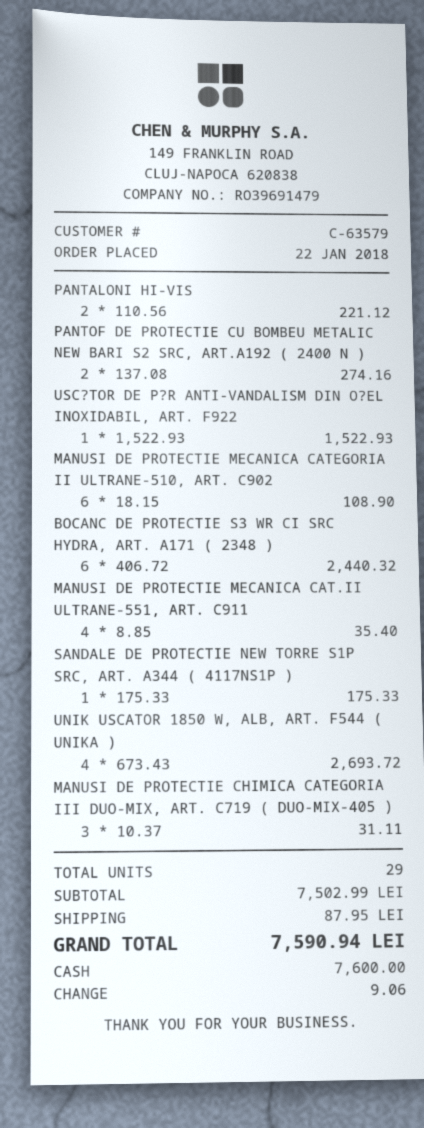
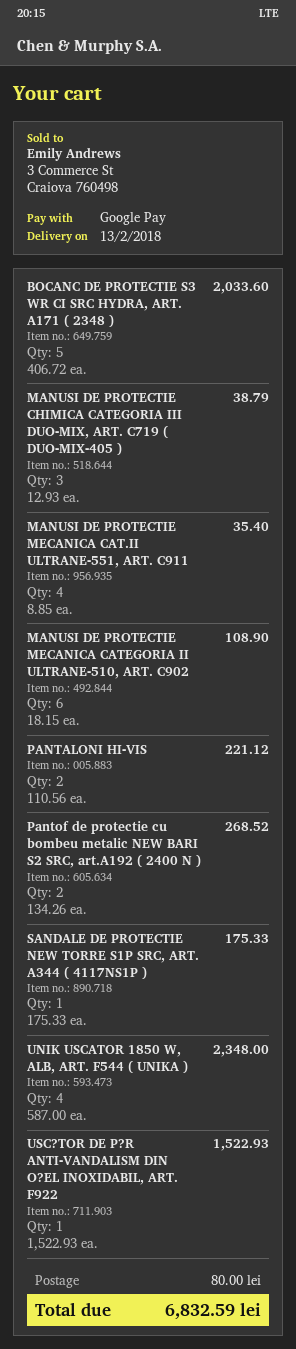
payment method: cash -> Google Pay
PANTOF DE PROTECTIE CU BOMBEU METALIC NEW BARI S2 SRC, ART.A192 ( 2400 N ): 2 x 137.08 = 274.16 -> 2 x 134.26 = 268.52
BOCANC DE PROTECTIE S3 WR CI SRC HYDRA, ART. A171 ( 2348 ): 6 x 406.72 = 2440.32 -> 5 x 406.72 = 2033.60
UNIK USCATOR 1850 W, ALB, ART. F544 ( UNIKA ): 4 x 673.43 = 2693.72 -> 4 x 587.00 = 2348.00
MANUSI DE PROTECTIE CHIMICA CATEGORIA III DUO-MIX, ART. C719 ( DUO-MIX-405 ): 3 x 10.37 = 31.11 -> 3 x 12.93 = 38.79
shipping: 87.95 -> 80.00
total: 7590.94 -> 6832.59

